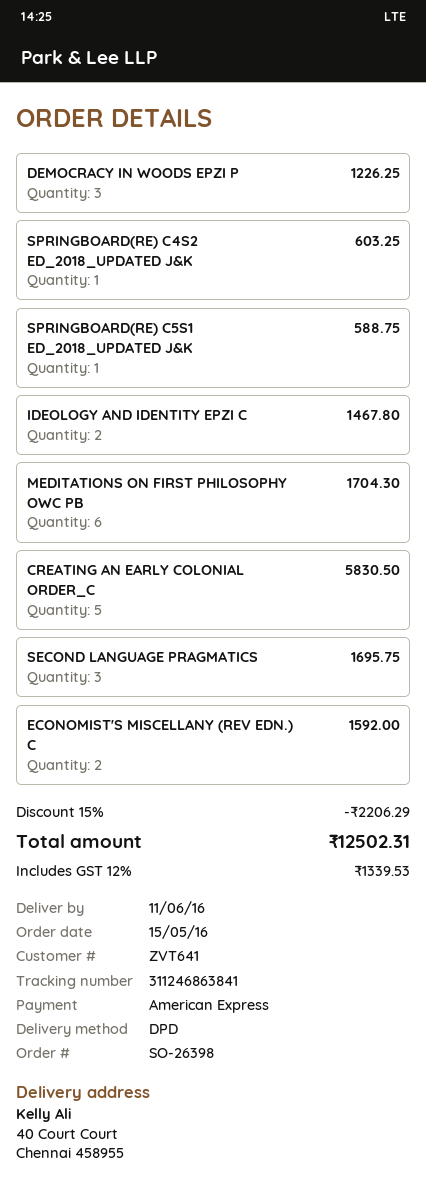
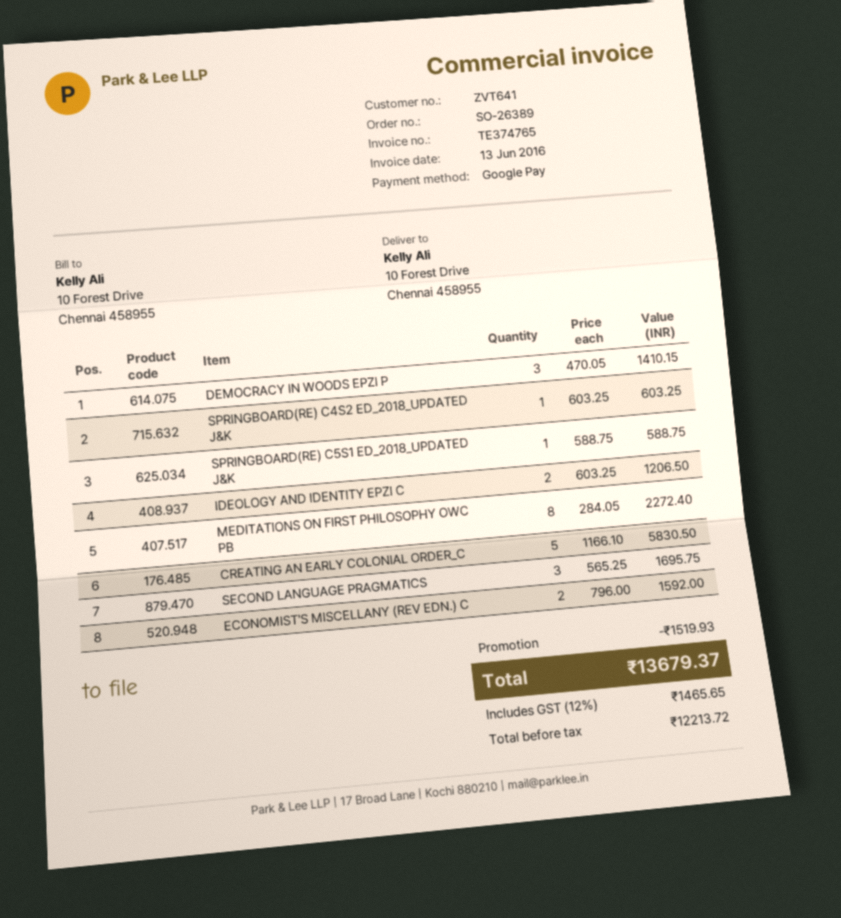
order number: SO-26398 -> SO-26389
payment method: American Express -> Google Pay
ship to: 40 Court Court, Chennai 458955 -> 10 Forest Drive, Chennai 458955
DEMOCRACY IN WOODS EPZI P: 3 for 1226.25 -> 3 for 1410.15
IDEOLOGY AND IDENTITY EPZI C: 2 for 1467.80 -> 2 for 1206.50
MEDITATIONS ON FIRST PHILOSOPHY OWC PB: 6 for 1704.30 -> 8 for 2272.40
discount: 2206.29 -> 1519.93
tax: 12% = 1339.53 -> 12% = 1465.65
total: 12502.31 -> 13679.37

